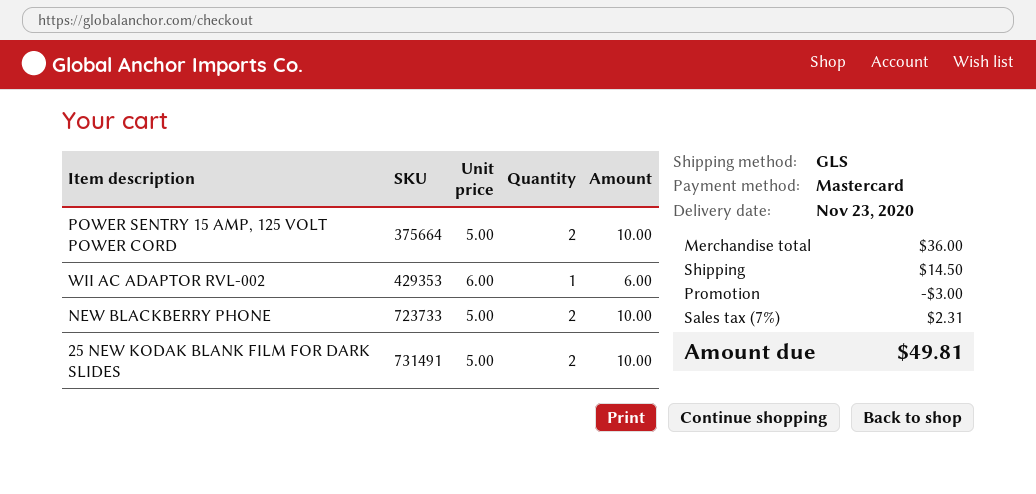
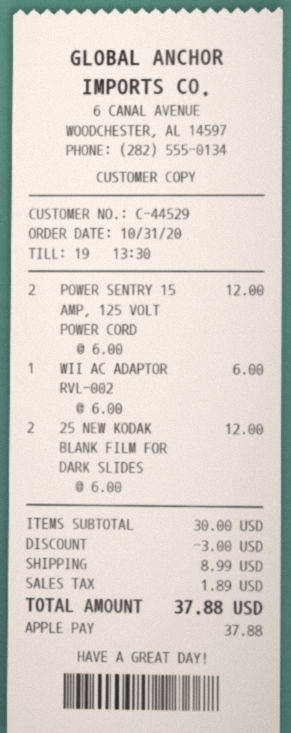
payment method: Mastercard -> Apple Pay
POWER SENTRY 15 AMP, 125 VOLT POWER CORD: 2 x 5.00 = 10.00 -> 2 x 6.00 = 12.00
NEW BLACKBERRY PHONE: 2 x 5.00 = 10.00 -> none
25 NEW KODAK BLANK FILM FOR DARK SLIDES: 2 x 5.00 = 10.00 -> 2 x 6.00 = 12.00
subtotal: 36.00 -> 30.00
shipping: 14.50 -> 8.99
tax: 2.31 -> 1.89
total: 49.81 -> 37.88

